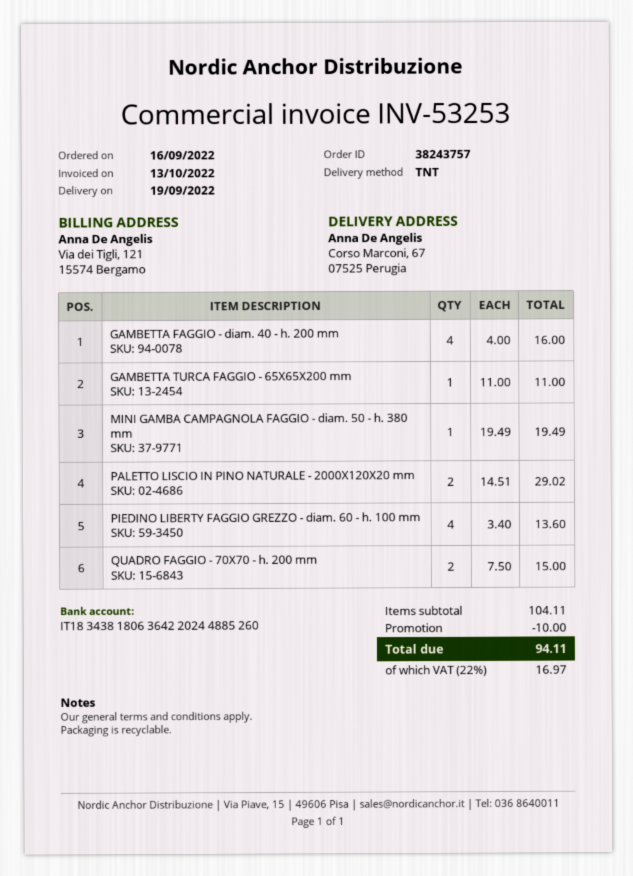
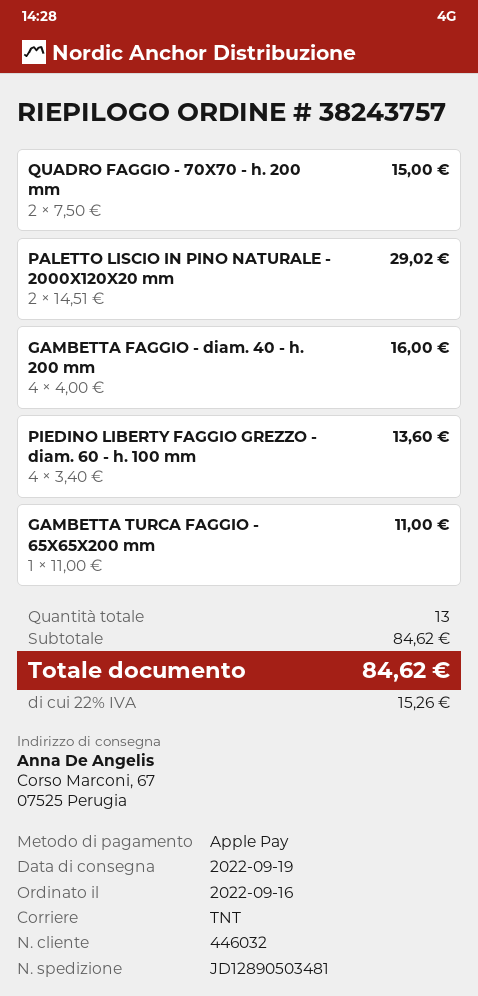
MINI GAMBA CAMPAGNOLA FAGGIO - diam. 50 - h. 380 mm: 1 x 19.49 = 19.49 -> none
subtotal: 104.11 -> 84.62
discount: 10.00 -> none
tax: 22% = 16.97 -> 22% = 15.26
total: 94.11 -> 84.62

